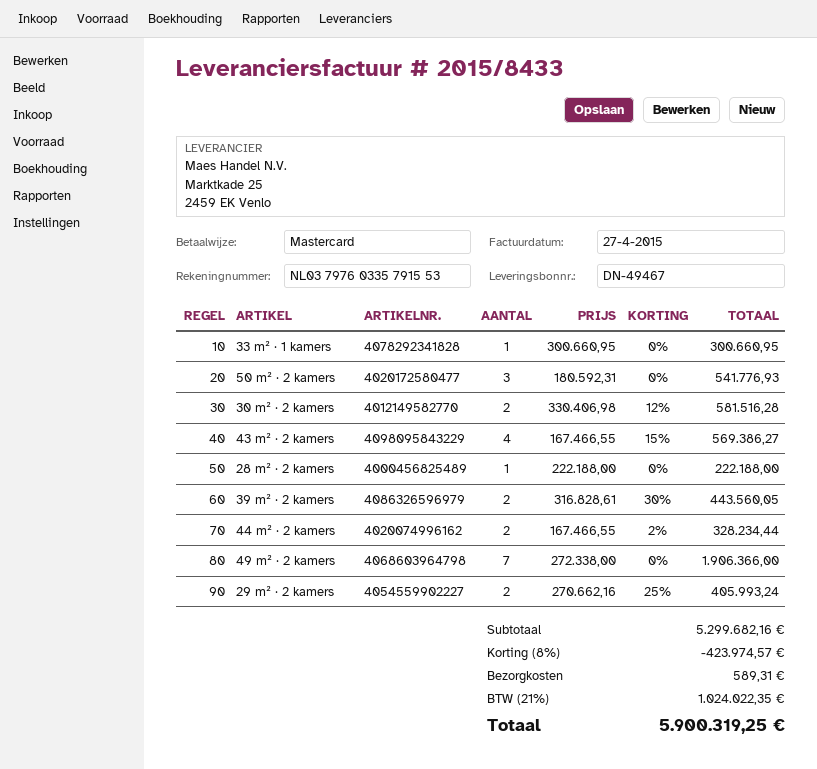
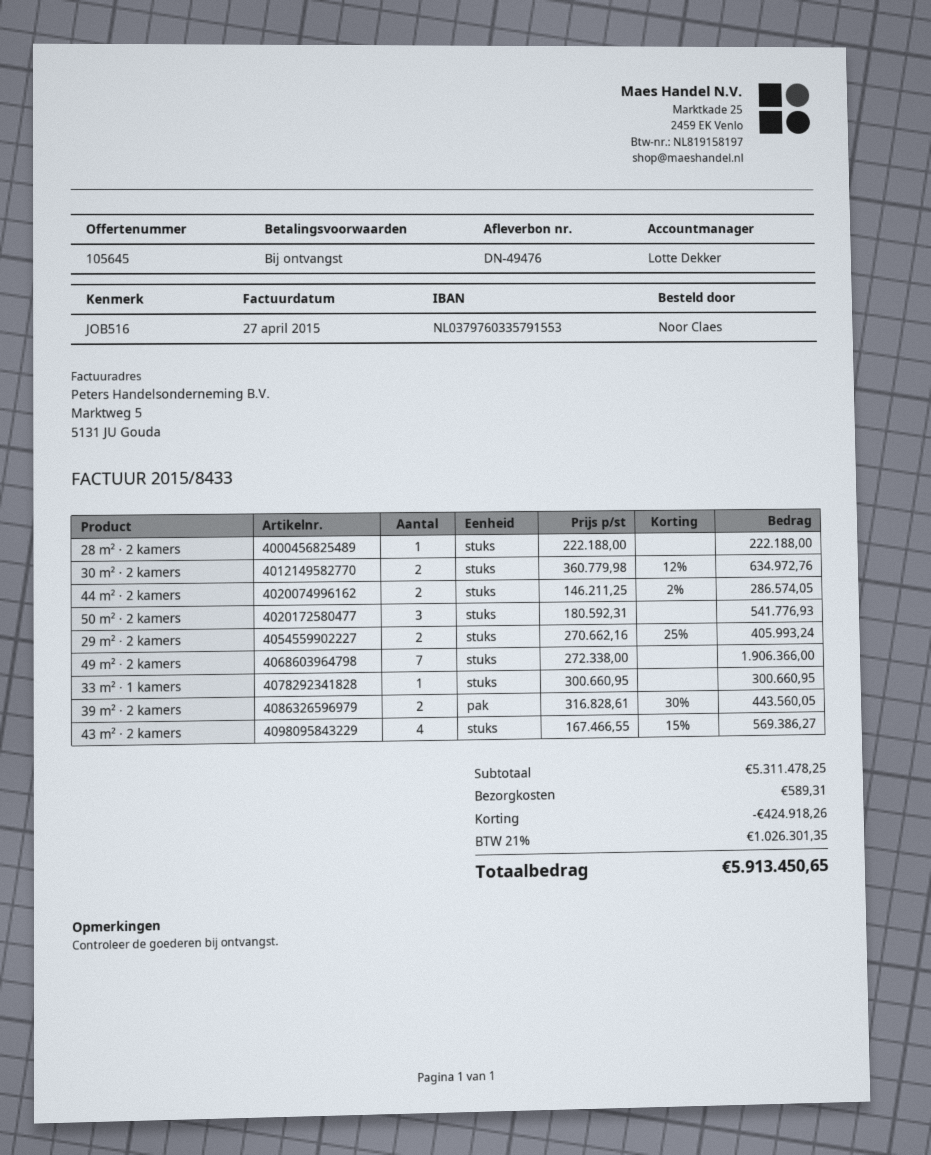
delivery note number: DN-49467 -> DN-49476
30 m² · 2 kamers: 2 x 330406.98 - 12% = 581516.28 -> 2 x 360779.98 - 12% = 634972.76
44 m² · 2 kamers: 2 x 167466.55 - 2% = 328234.44 -> 2 x 146211.25 - 2% = 286574.05
subtotal: 5299682.16 -> 5311478.25
discount: 423974.57 -> 424918.26
tax: 21% = 1024022.35 -> 21% = 1026301.35
total: 5900319.25 -> 5913450.65

